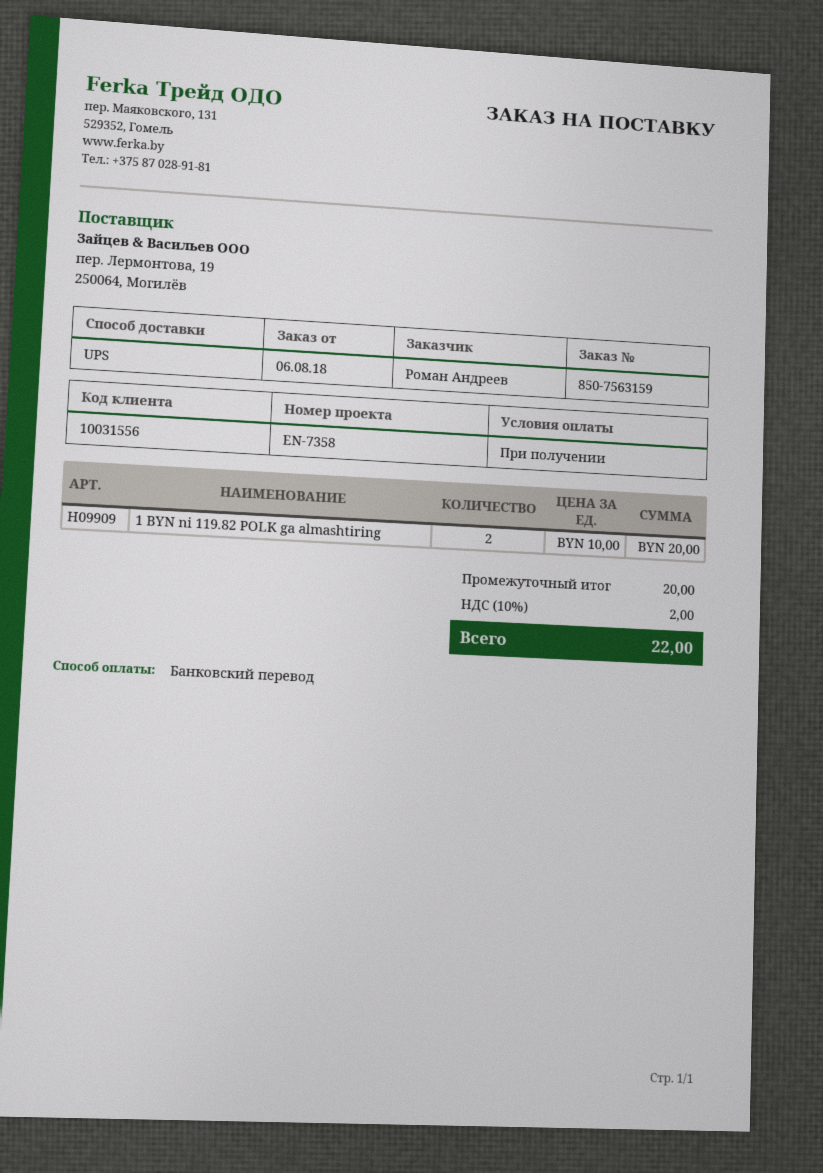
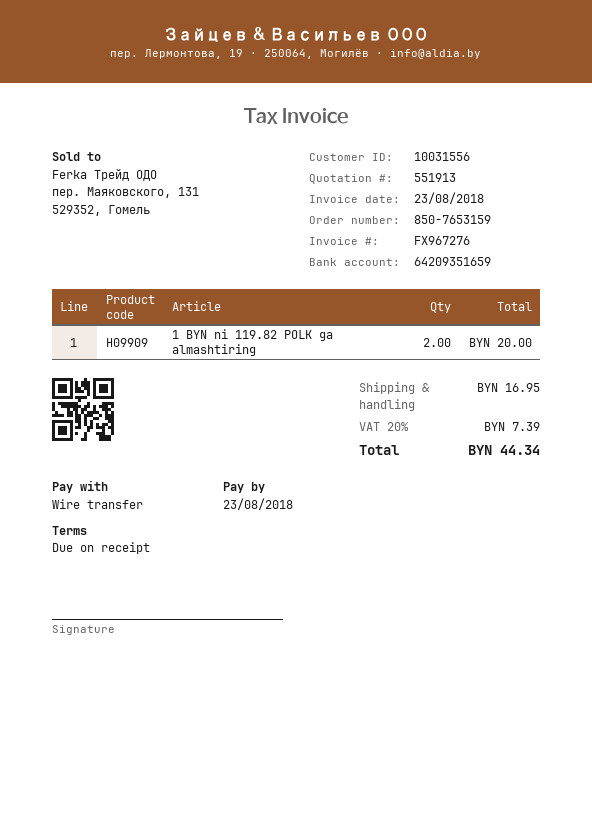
order number: 850-7563159 -> 850-7653159
shipping: none -> 16.95
tax: 10% = 2.00 -> 20% = 7.39
total: 22.00 -> 44.34

